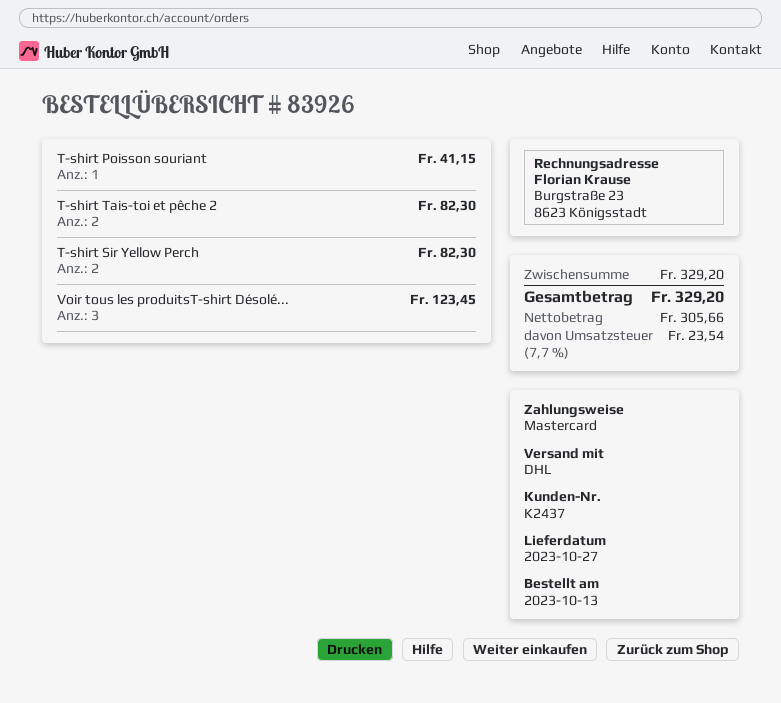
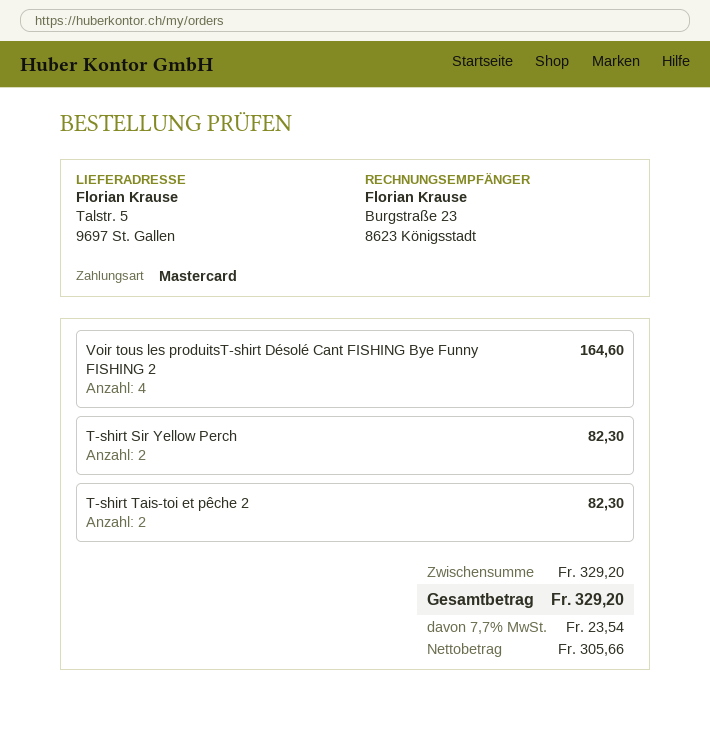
T-shirt Poisson souriant: 1 for 41.15 -> none
Voir tous les produitsT-shirt Désolé...: 3 for 123.45 -> 4 for 164.60

